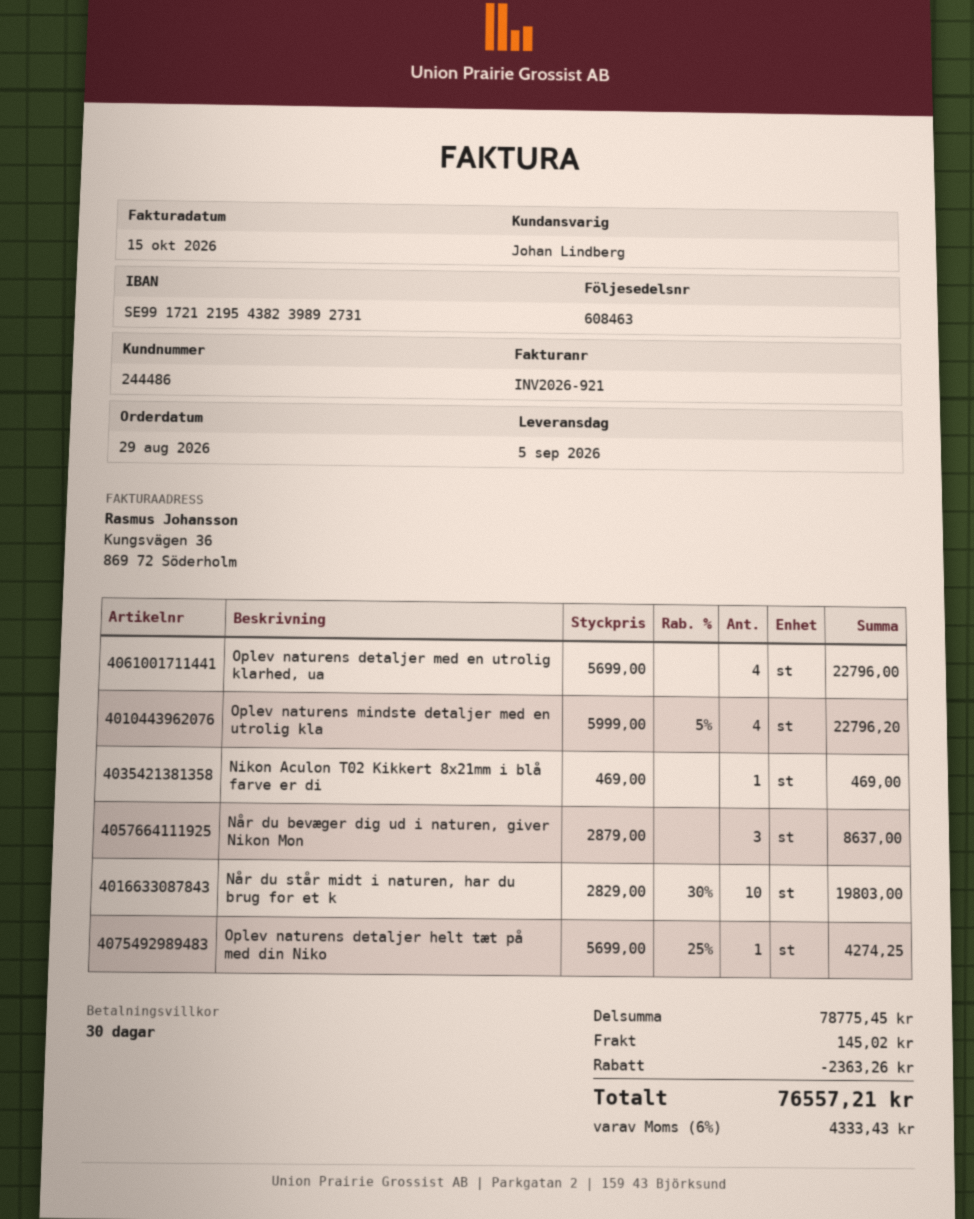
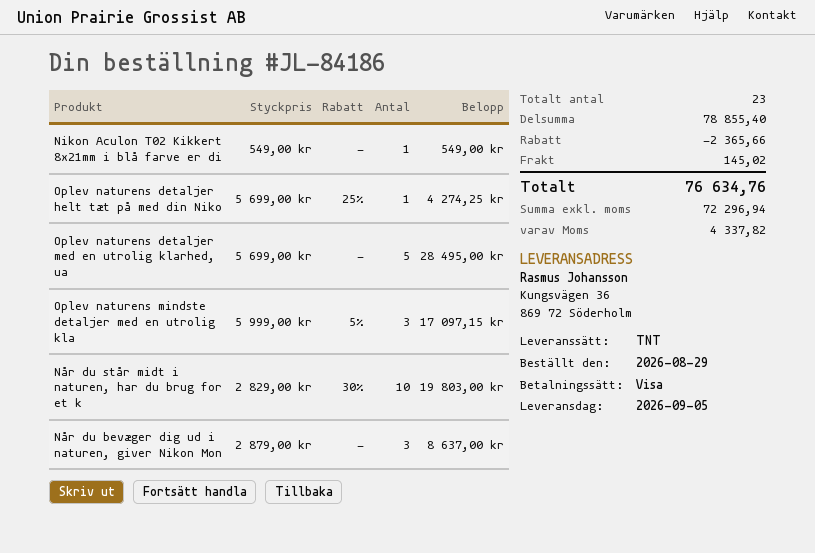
Oplev naturens detaljer med en utrolig klarhed, ua: 4 x 5699.00 = 22796.00 -> 5 x 5699.00 = 28495.00
Oplev naturens mindste detaljer med en utrolig kla: 4 x 5999.00 - 5% = 22796.20 -> 3 x 5999.00 - 5% = 17097.15
Nikon Aculon T02 Kikkert 8x21mm i blå farve er di: 1 x 469.00 = 469.00 -> 1 x 549.00 = 549.00
subtotal: 78775.45 -> 78855.40
discount: 2363.26 -> 2365.66
tax: 4333.43 -> 4337.82
total: 76557.21 -> 76634.76

